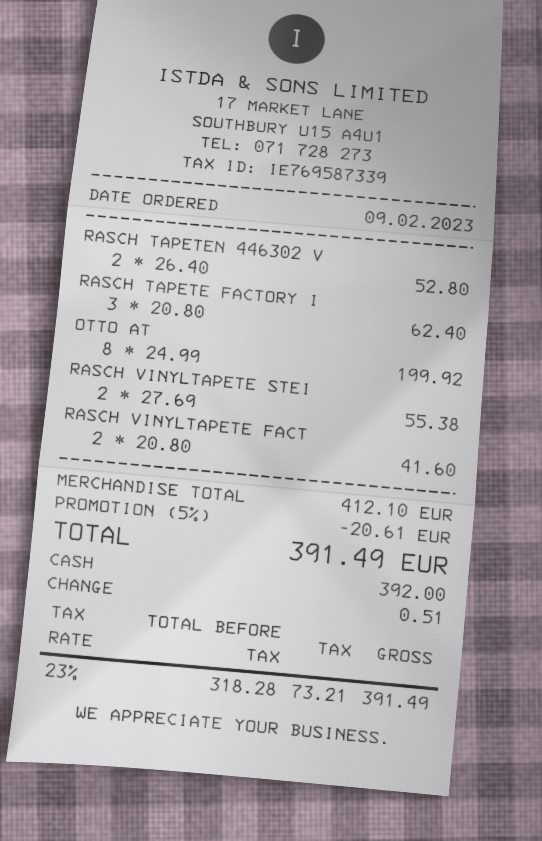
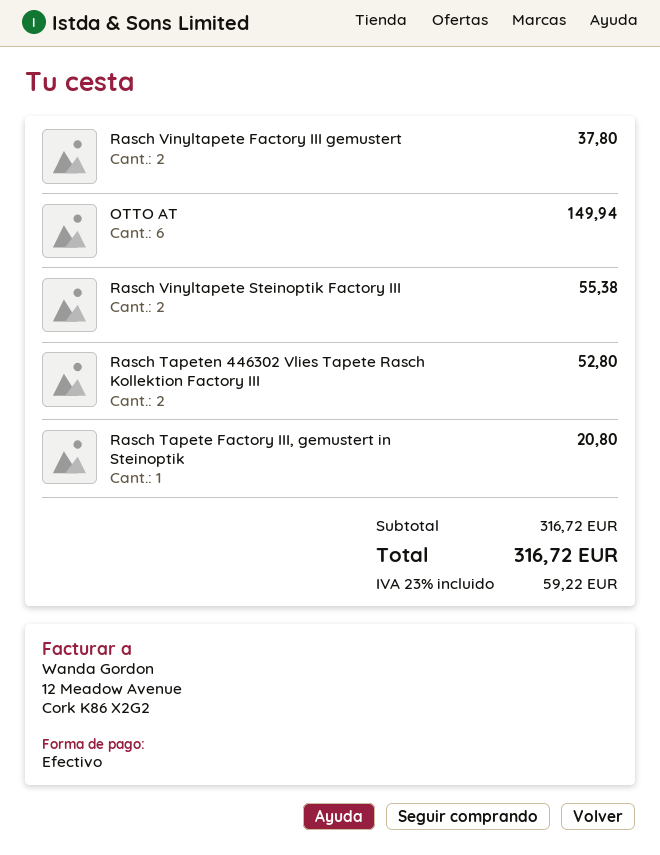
RASCH TAPETE FACTORY I: 3 for 62.40 -> 1 for 20.80
OTTO AT: 8 for 199.92 -> 6 for 149.94
RASCH VINYLTAPETE FACT: 2 for 41.60 -> 2 for 37.80
subtotal: 412.10 -> 316.72
discount: 5% = 20.61 -> none
tax: 23% = 73.21 -> 23% = 59.22
total: 391.49 -> 316.72

